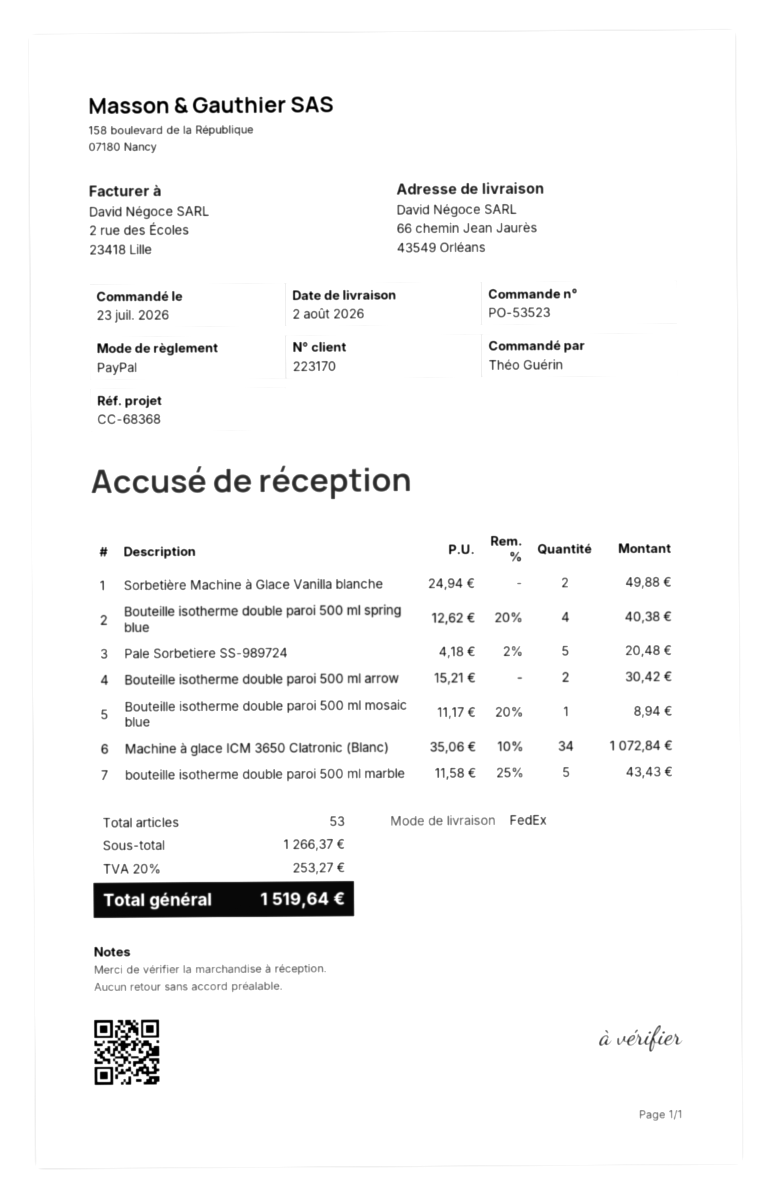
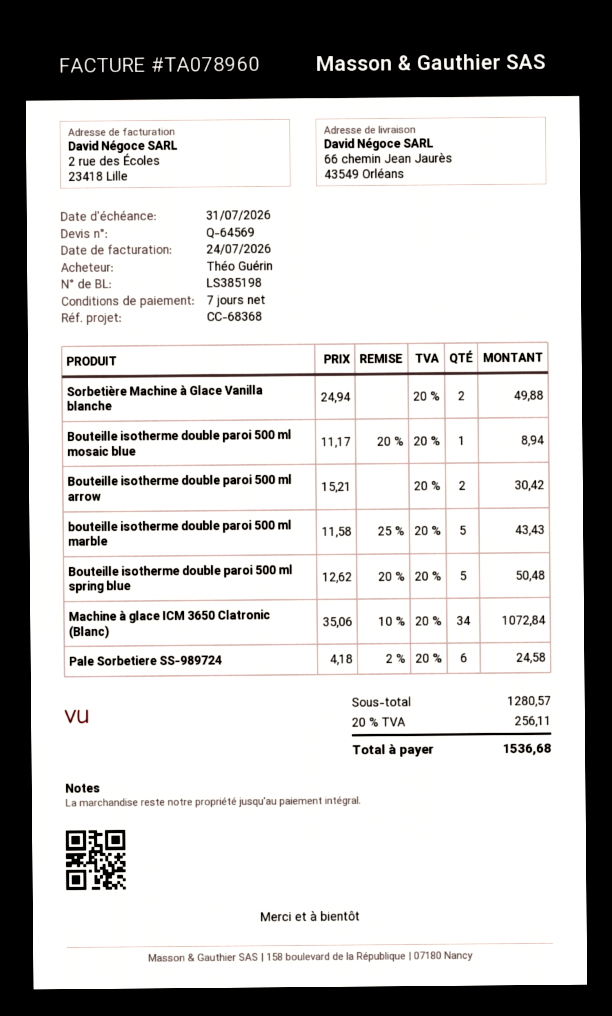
Bouteille isotherme double paroi 500 ml spring blue: 4 x 12.62 - 20% = 40.38 -> 5 x 12.62 - 20% = 50.48
Pale Sorbetiere SS-989724: 5 x 4.18 - 2% = 20.48 -> 6 x 4.18 - 2% = 24.58
subtotal: 1266.37 -> 1280.57
tax: 20% = 253.27 -> 20% = 256.11
total: 1519.64 -> 1536.68

